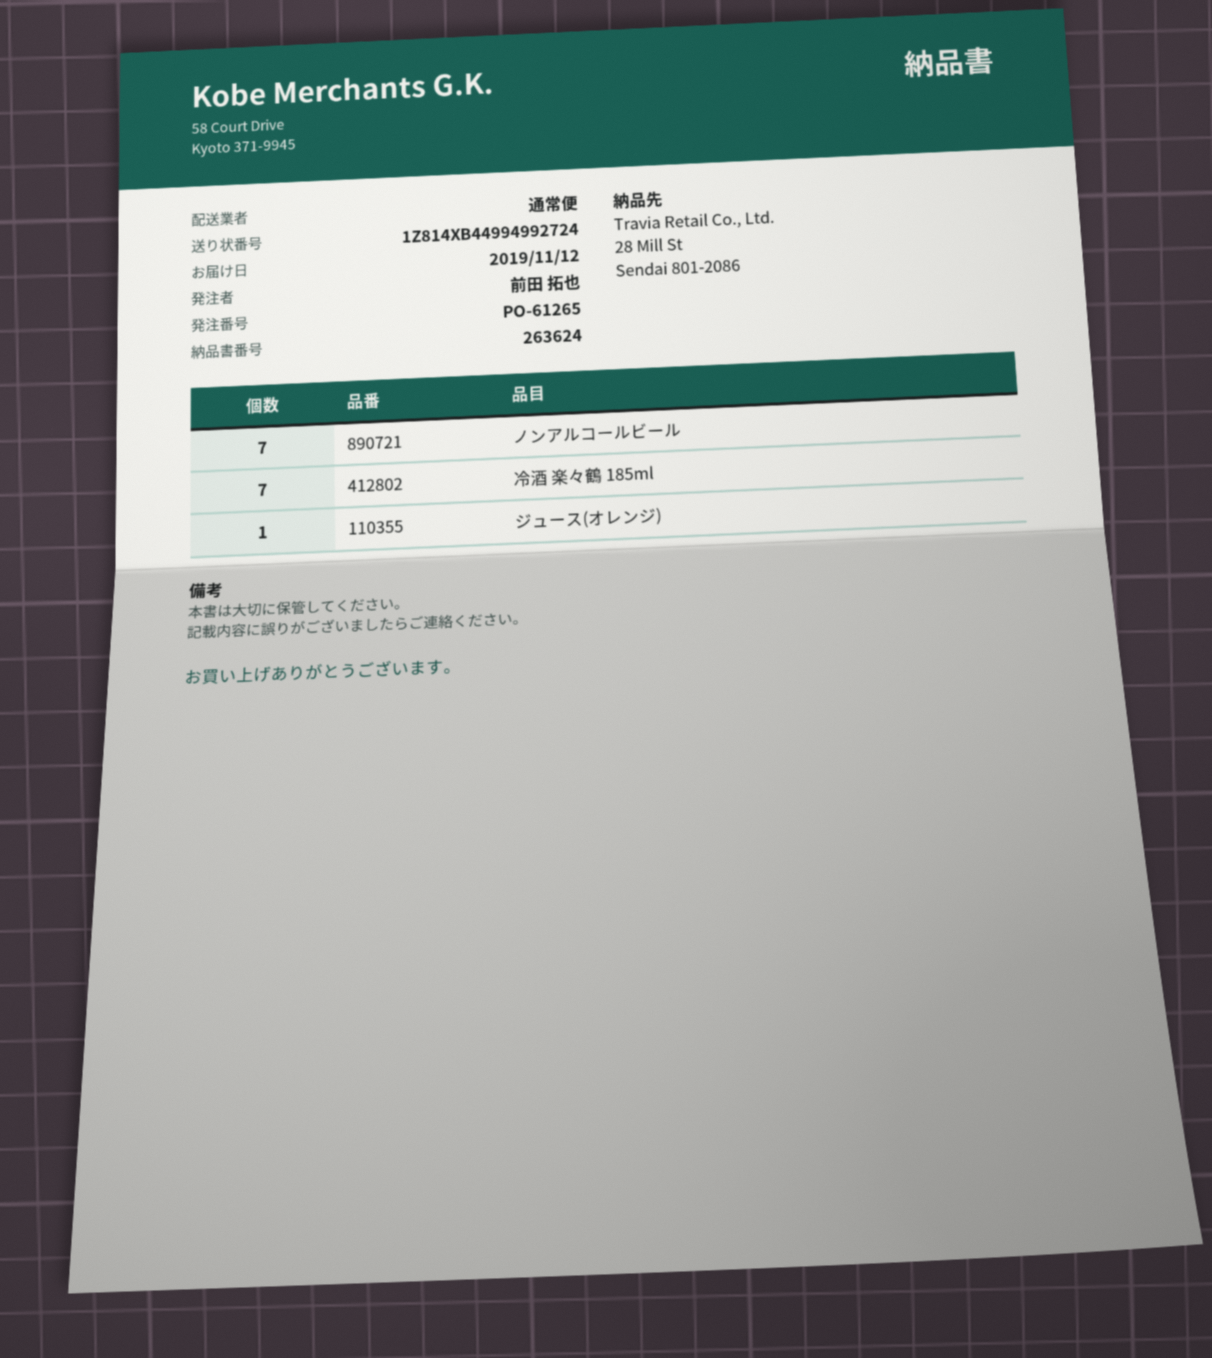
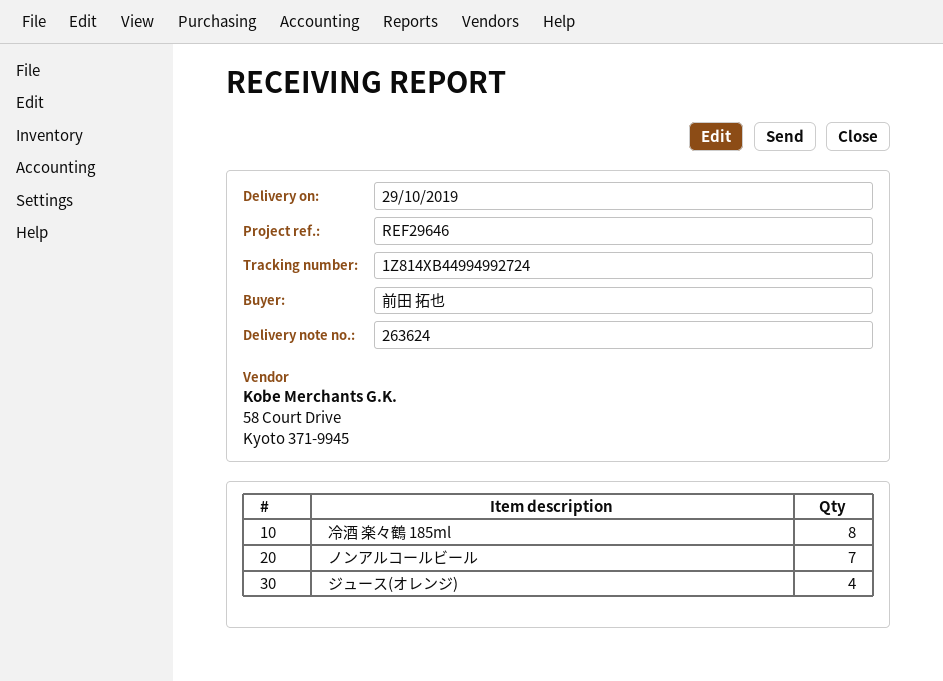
delivery date: 2019-11-12 -> 2019-10-29
冷酒 楽々鶴 185ml: 7 -> 8
ジュース(オレンジ): 1 -> 4

